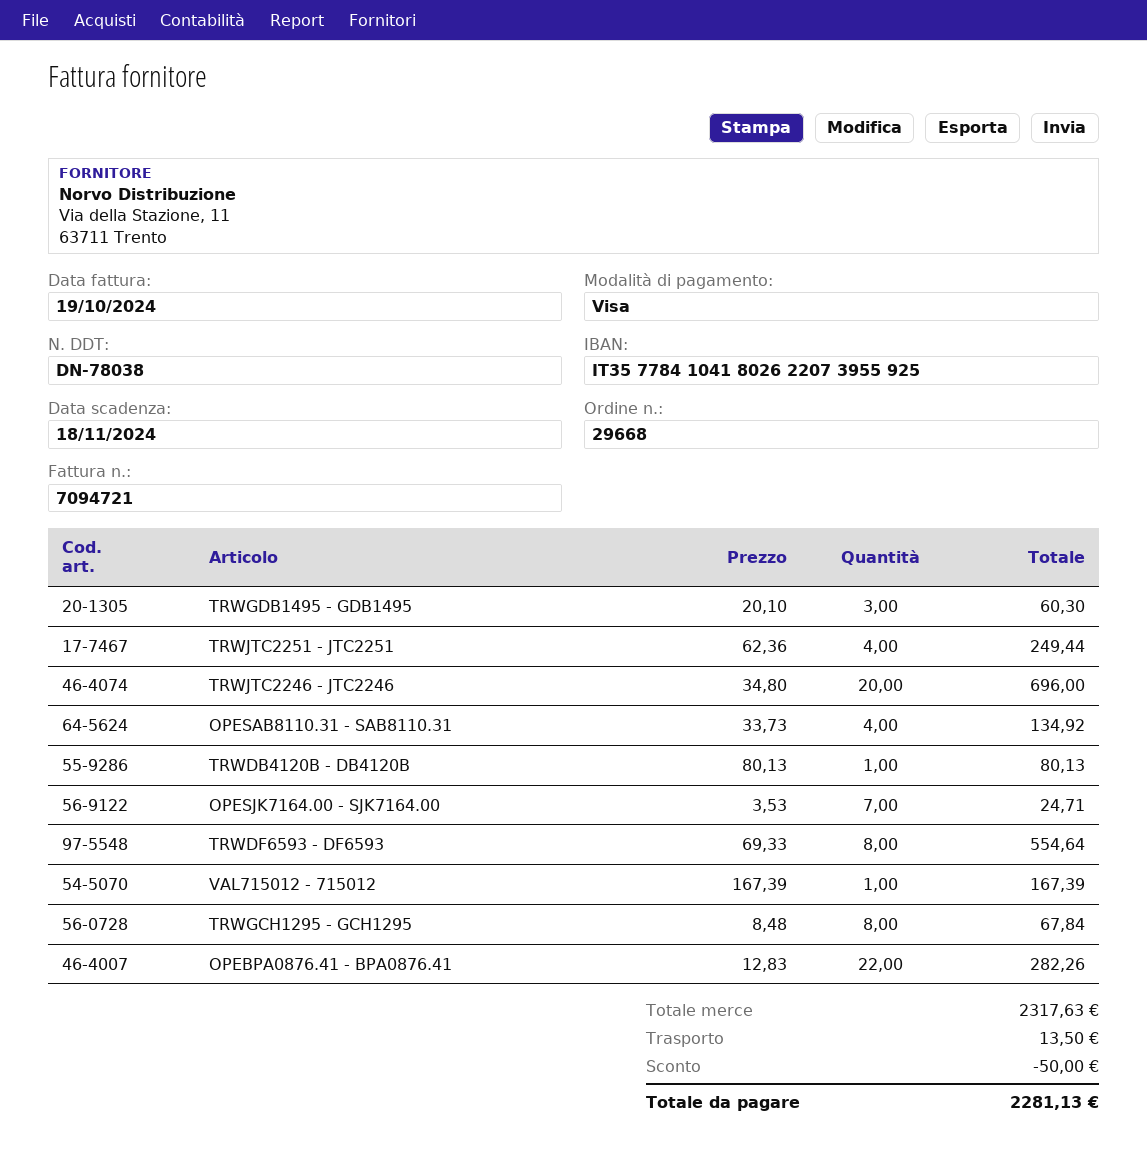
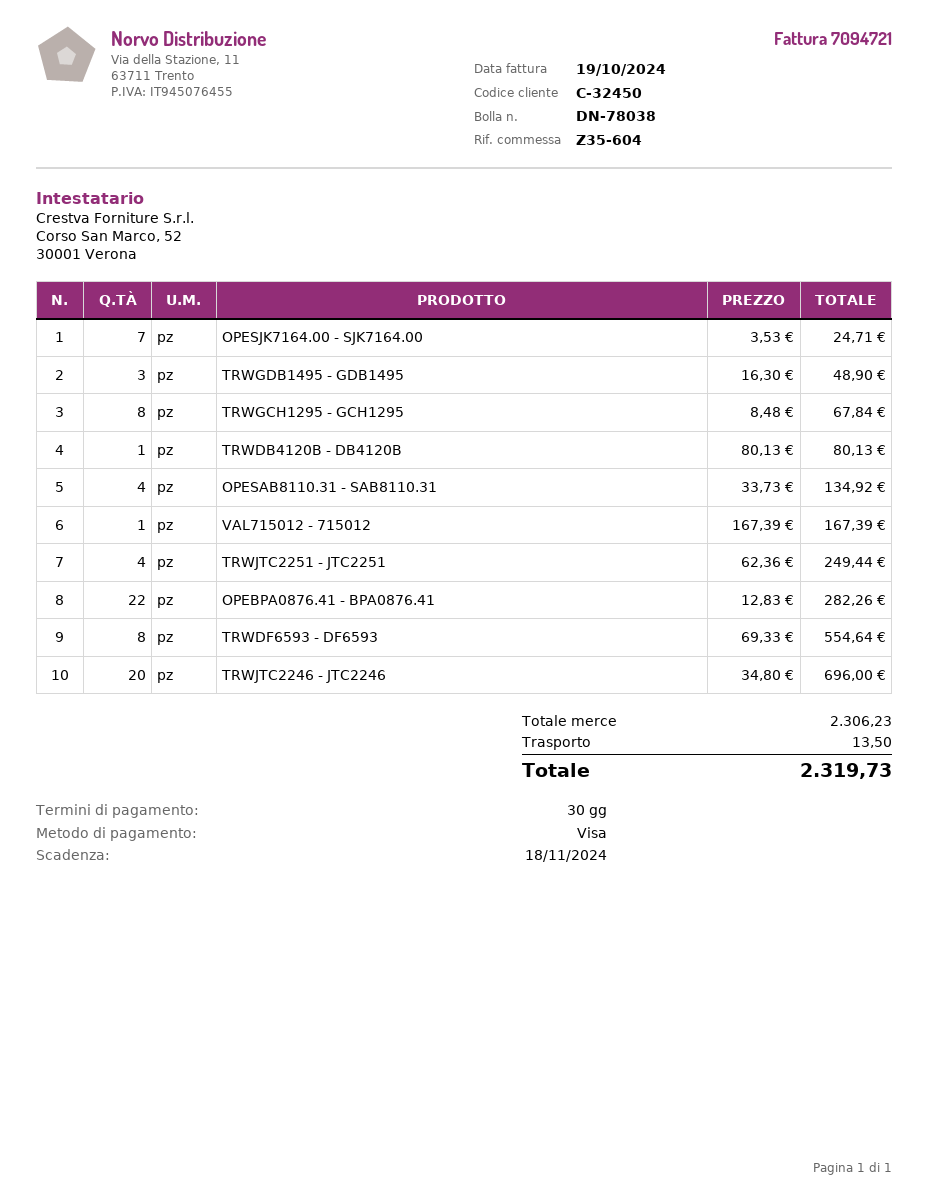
TRWGDB1495 - GDB1495: 3 x 20.10 = 60.30 -> 3 x 16.30 = 48.90
subtotal: 2317.63 -> 2306.23
discount: 50.00 -> none
total: 2281.13 -> 2319.73

